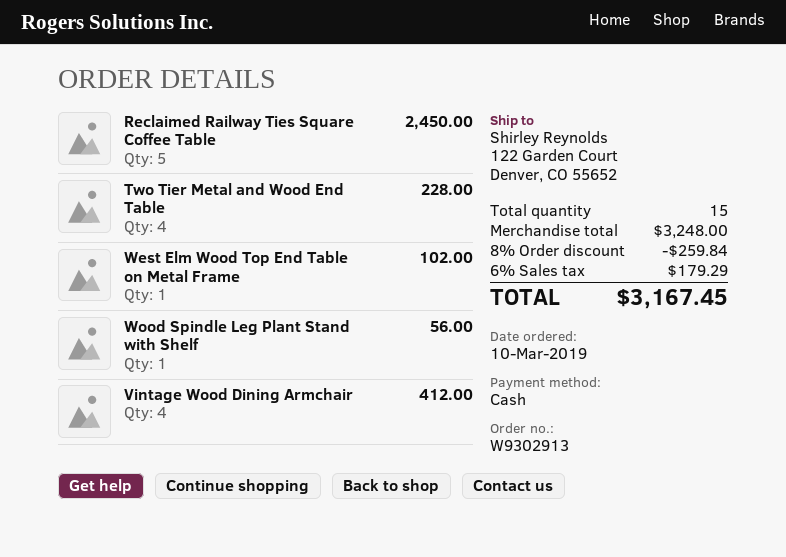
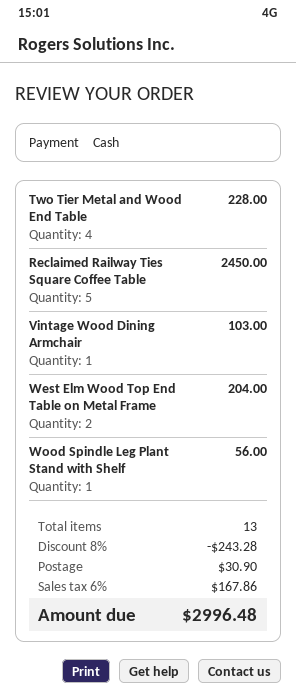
West Elm Wood Top End Table on Metal Frame: 1 for 102.00 -> 2 for 204.00
Vintage Wood Dining Armchair: 4 for 412.00 -> 1 for 103.00
total quantity: 15 -> 13
discount: 8% = 259.84 -> 8% = 243.28
shipping: none -> 30.90
tax: 6% = 179.29 -> 6% = 167.86
total: 3167.45 -> 2996.48

